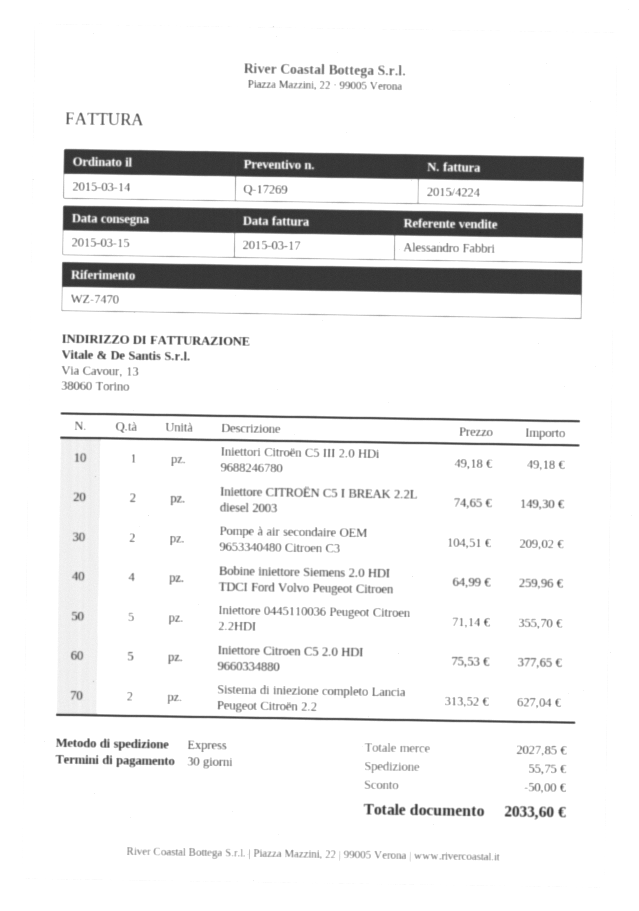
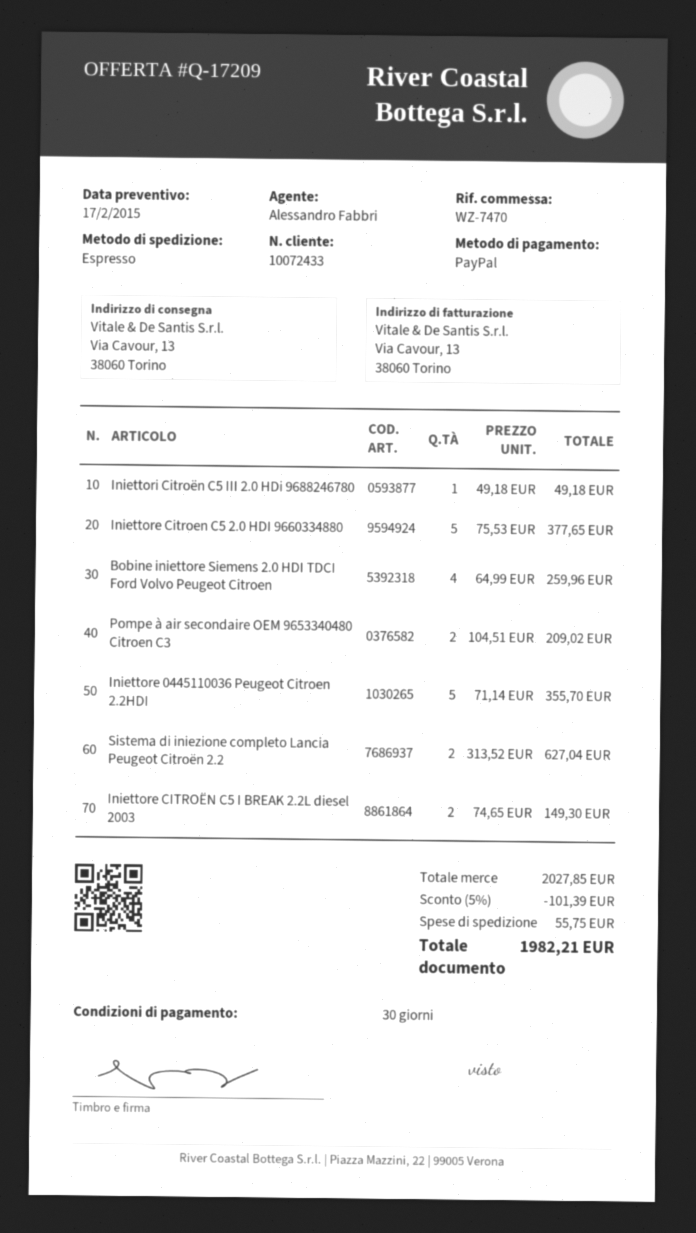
quote number: Q-17269 -> Q-17209
discount: 50.00 -> 101.39
total: 2033.60 -> 1982.21

